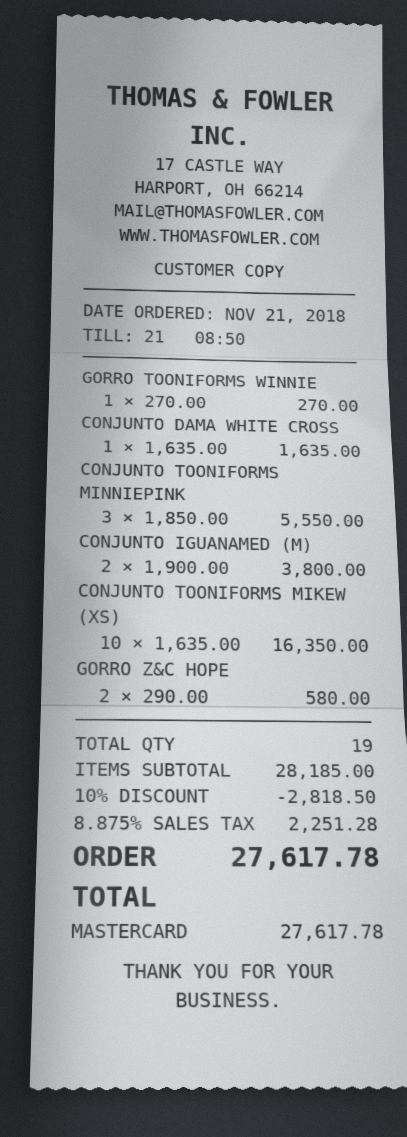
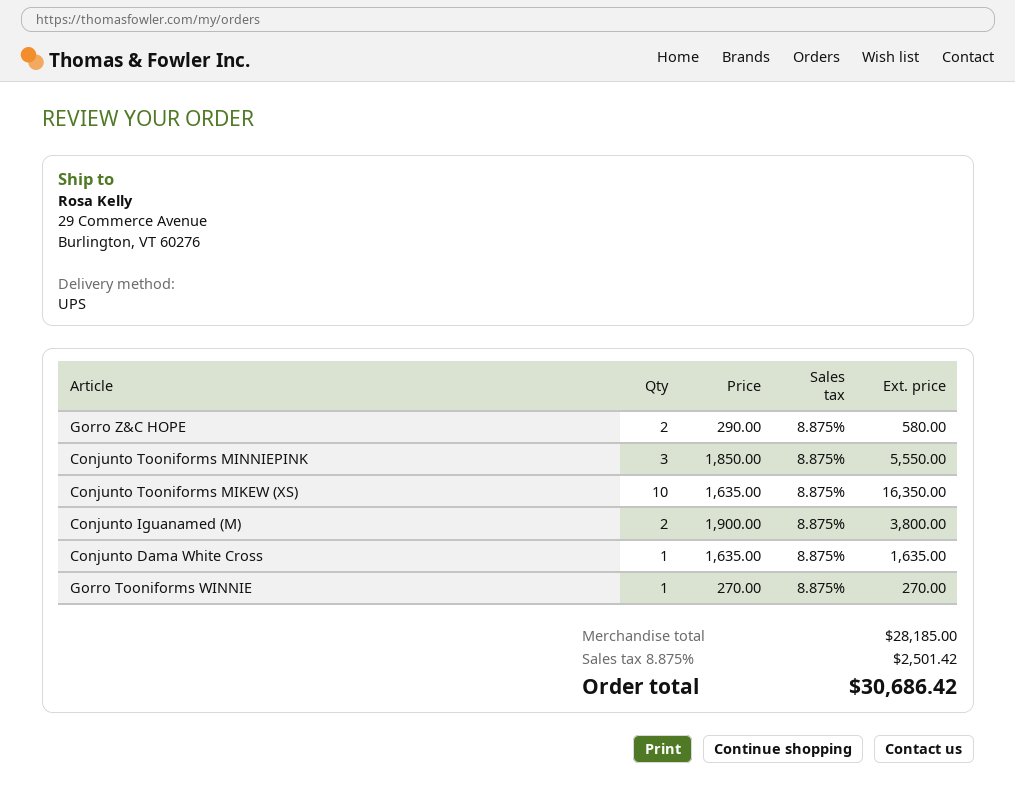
discount: 10% = 2818.50 -> none
tax: 8.875% = 2251.28 -> 8.875% = 2501.42
total: 27617.78 -> 30686.42

